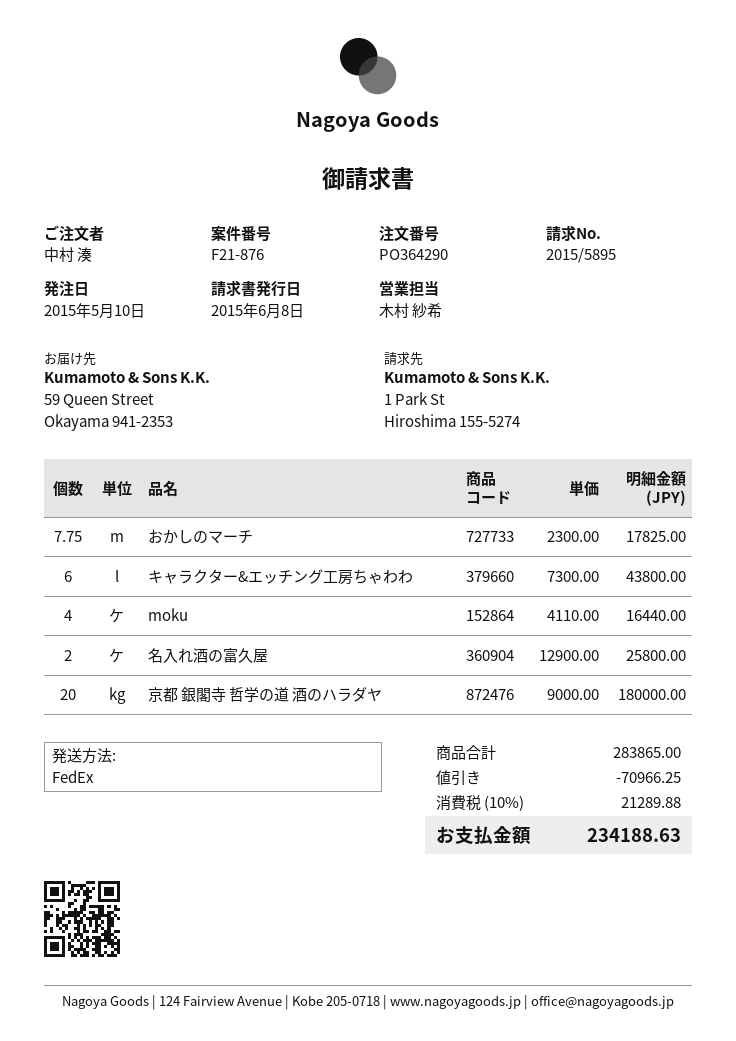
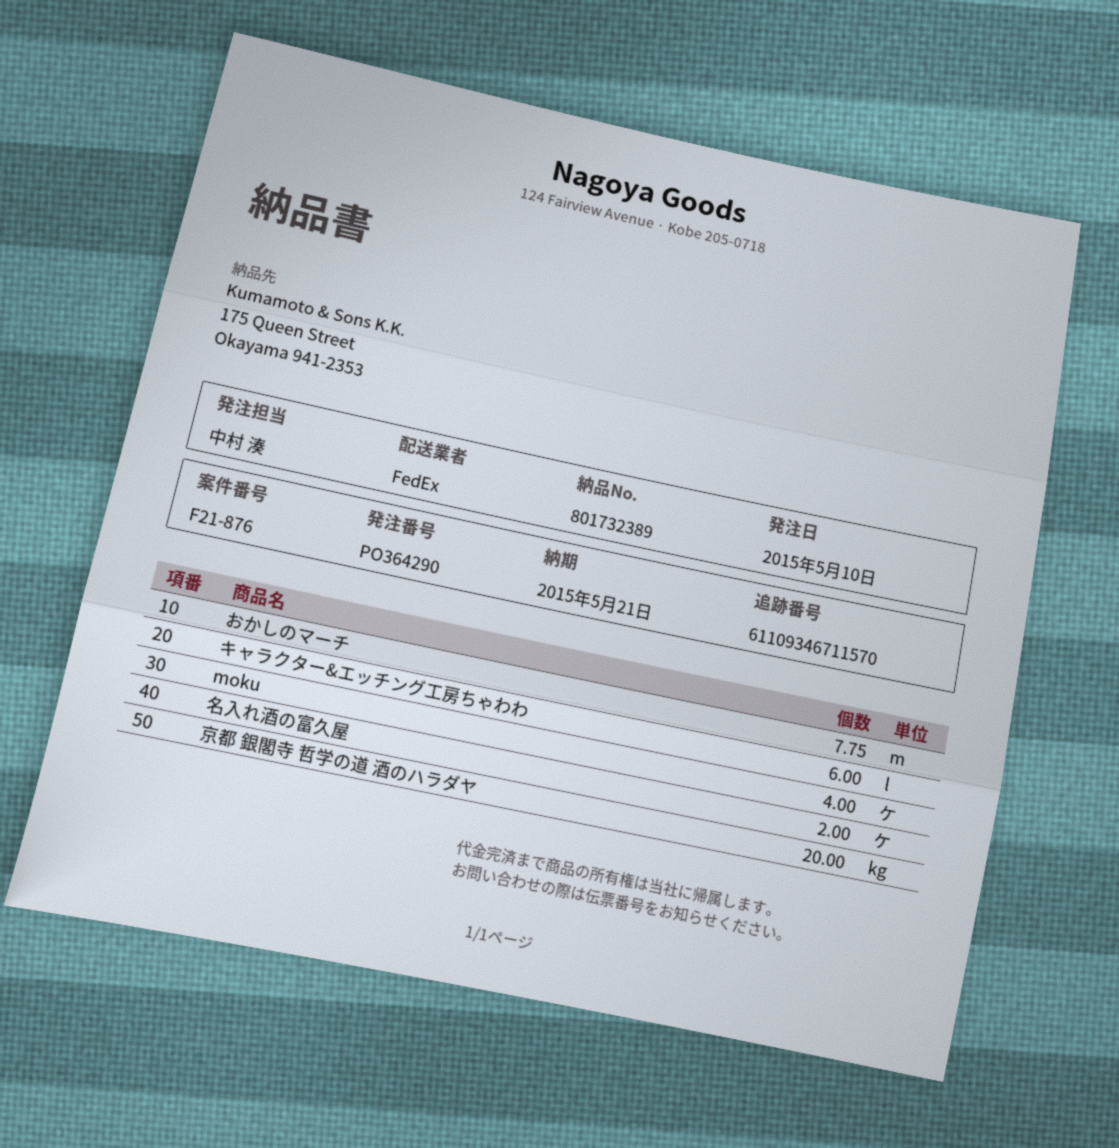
ship to: 59 Queen Street, Okayama 941-2353 -> 175 Queen Street, Okayama 941-2353

